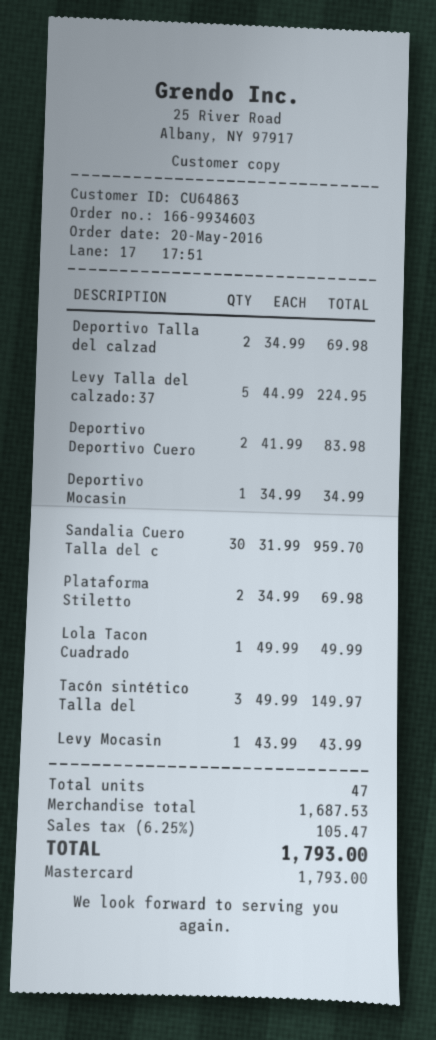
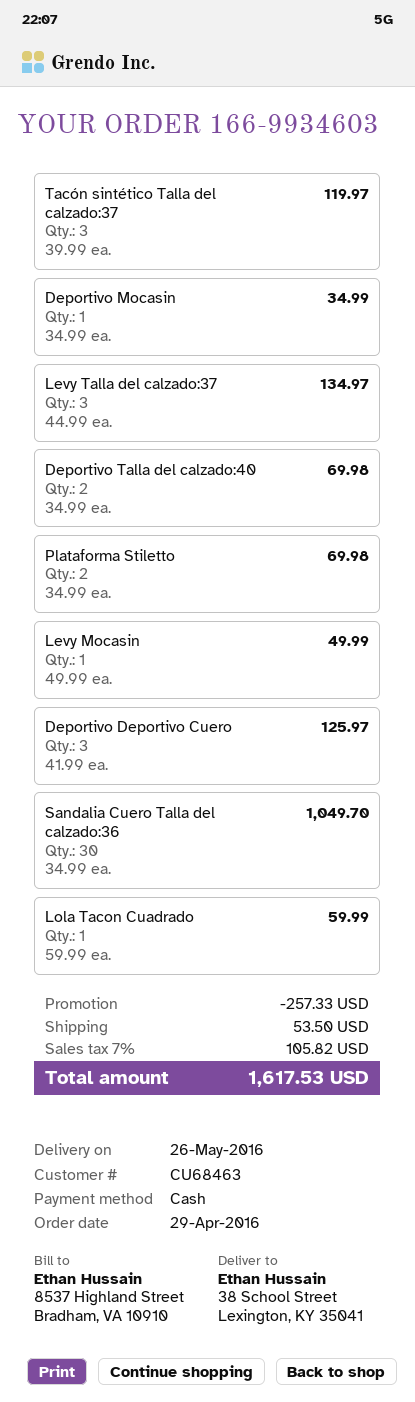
order date: 2016-05-20 -> 2016-04-29
customer number: CU64863 -> CU68463
payment method: Mastercard -> cash
Levy Talla del calzado:37: 5 x 44.99 = 224.95 -> 3 x 44.99 = 134.97
Deportivo Deportivo Cuero: 2 x 41.99 = 83.98 -> 3 x 41.99 = 125.97
Sandalia Cuero Talla del c: 30 x 31.99 = 959.70 -> 30 x 34.99 = 1049.70
Lola Tacon Cuadrado: 1 x 49.99 = 49.99 -> 1 x 59.99 = 59.99
Tacón sintético Talla del: 3 x 49.99 = 149.97 -> 3 x 39.99 = 119.97
Levy Mocasin: 1 x 43.99 = 43.99 -> 1 x 49.99 = 49.99
discount: none -> 257.33
shipping: none -> 53.50
tax: 6.25% = 105.47 -> 7% = 105.82
total: 1793.00 -> 1617.53

